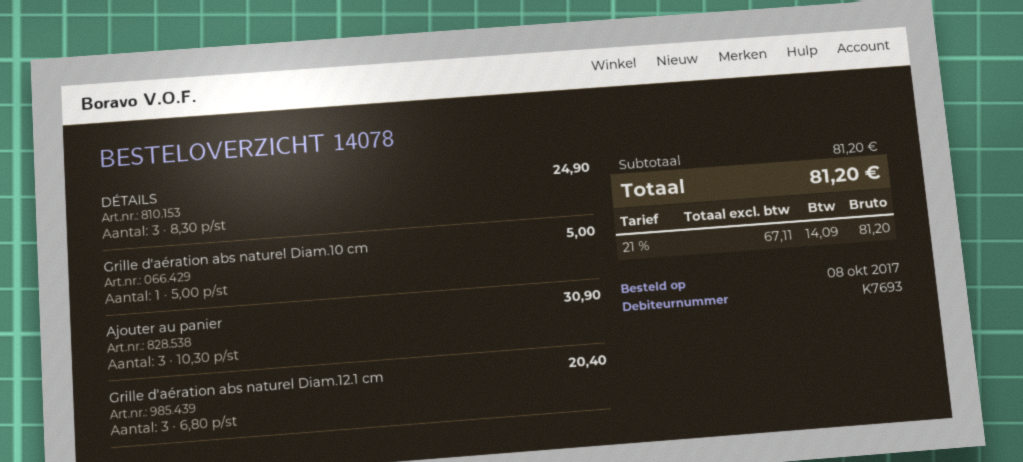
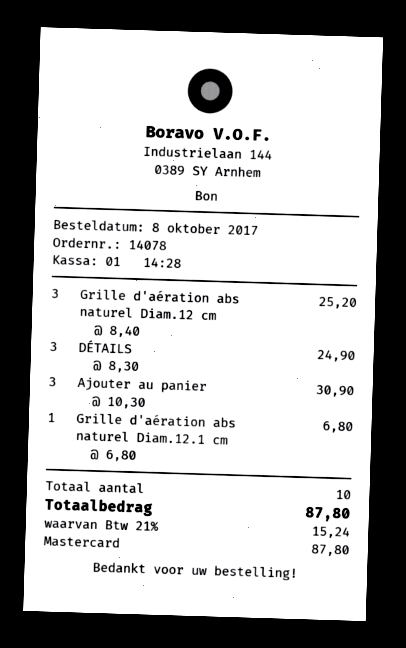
Grille d'aération abs naturel Diam.10 cm: 1 x 5.00 = 5.00 -> none
Grille d'aération abs naturel Diam.12.1 cm: 3 x 6.80 = 20.40 -> 1 x 6.80 = 6.80
Grille d'aération abs naturel Diam.12 cm: none -> 3 x 8.40 = 25.20
tax: 21% = 14.09 -> 21% = 15.24
total: 81.20 -> 87.80

